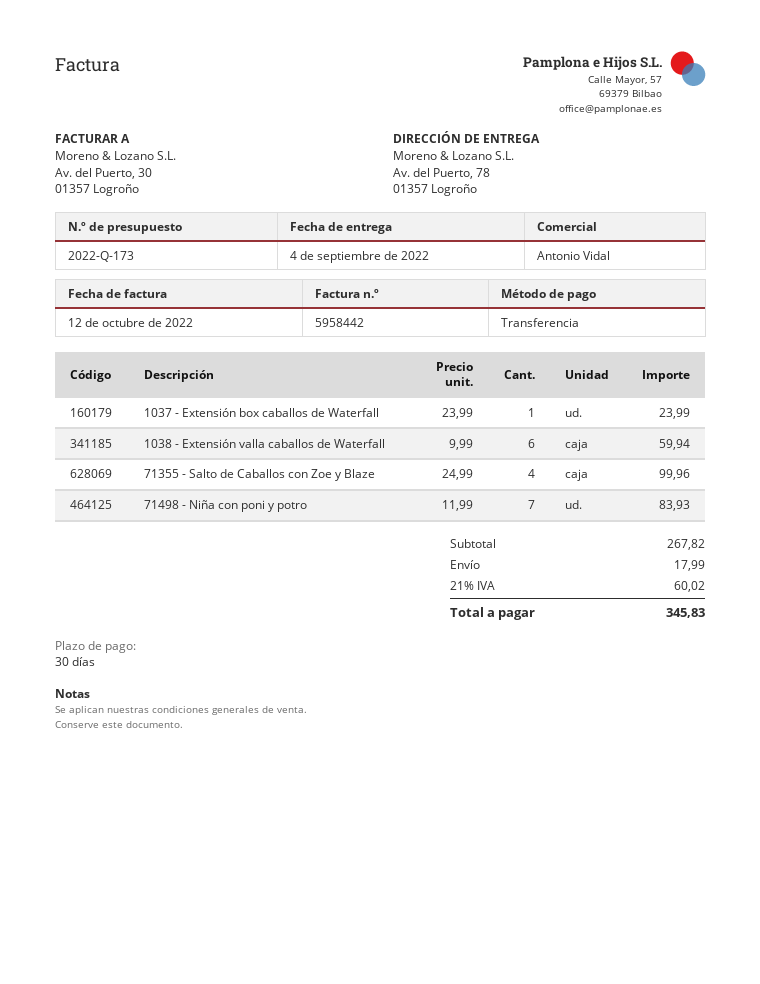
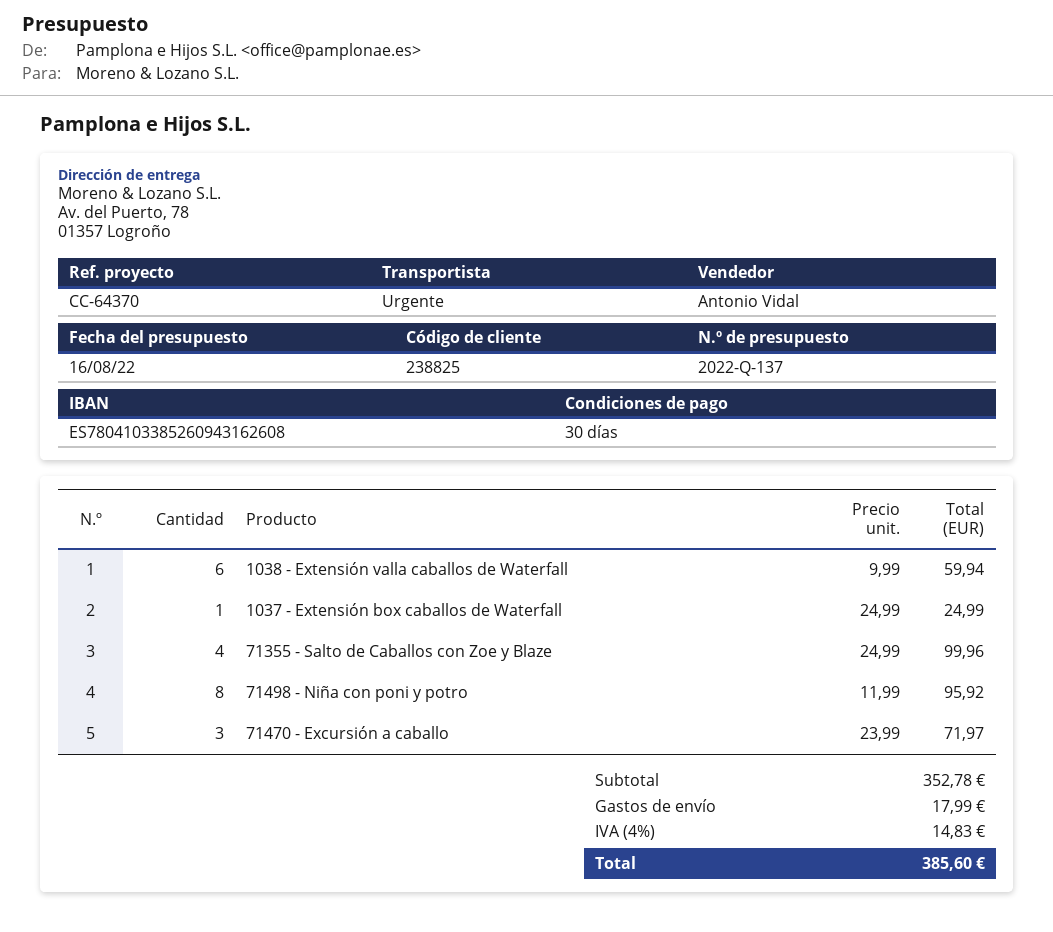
quote number: 2022-Q-173 -> 2022-Q-137
1037 - Extensión box caballos de Waterfall: 1 x 23.99 = 23.99 -> 1 x 24.99 = 24.99
71498 - Niña con poni y potro: 7 x 11.99 = 83.93 -> 8 x 11.99 = 95.92
71470 - Excursión a caballo: none -> 3 x 23.99 = 71.97
subtotal: 267.82 -> 352.78
tax: 21% = 60.02 -> 4% = 14.83
total: 345.83 -> 385.60

